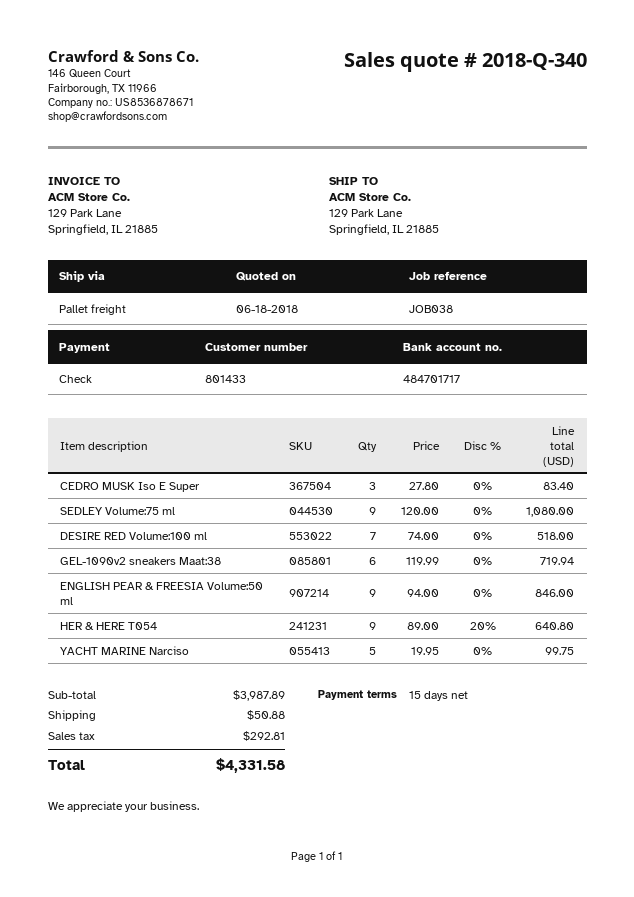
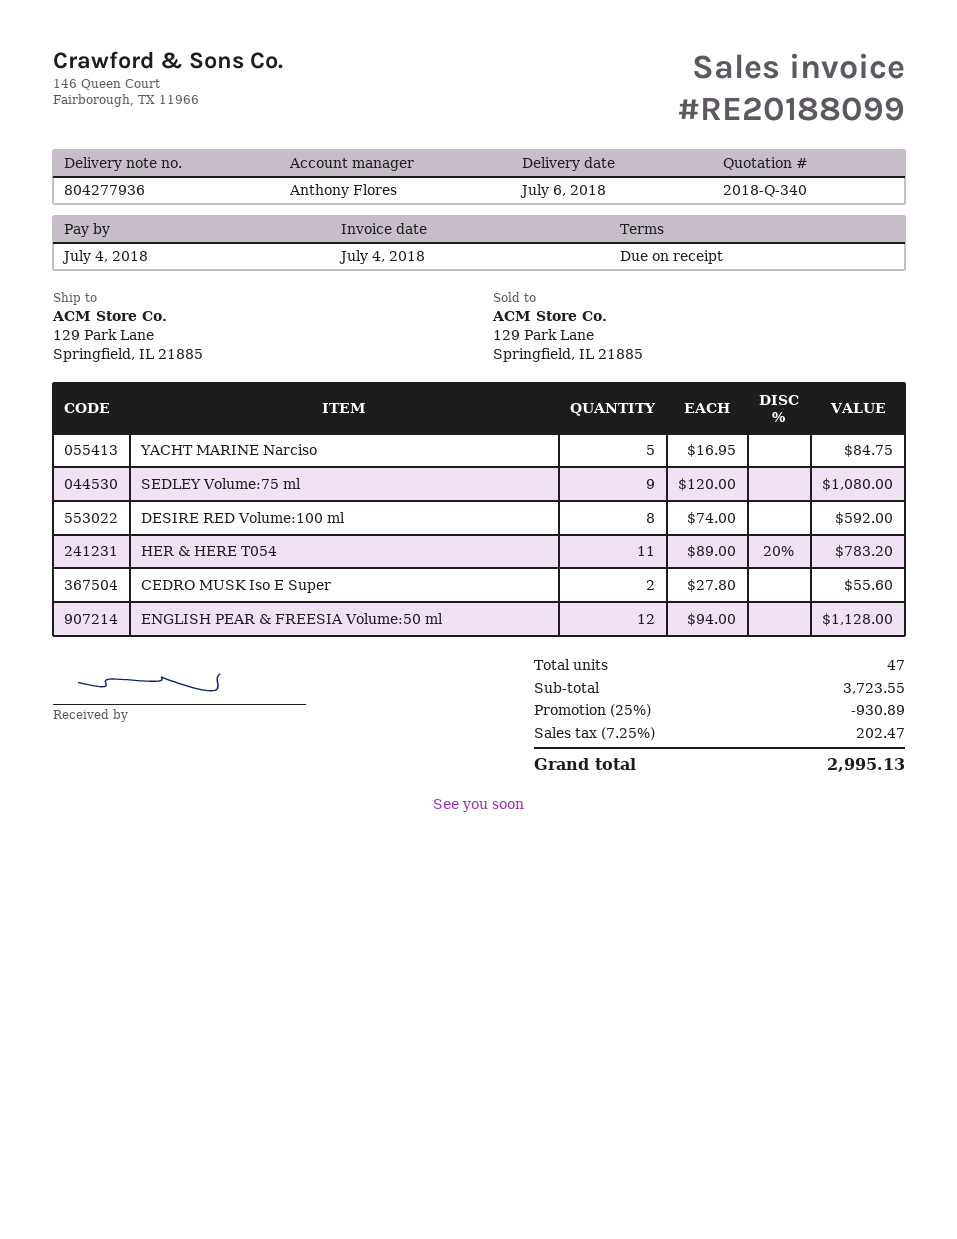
payment terms: 15 days -> on receipt
CEDRO MUSK Iso E Super: 3 x 27.80 = 83.40 -> 2 x 27.80 = 55.60
DESIRE RED Volume:100 ml: 7 x 74.00 = 518.00 -> 8 x 74.00 = 592.00
GEL-1090v2 sneakers Maat:38: 6 x 119.99 = 719.94 -> none
ENGLISH PEAR & FREESIA Volume:50 ml: 9 x 94.00 = 846.00 -> 12 x 94.00 = 1128.00
HER & HERE T054: 9 x 89.00 - 20% = 640.80 -> 11 x 89.00 - 20% = 783.20
YACHT MARINE Narciso: 5 x 19.95 = 99.75 -> 5 x 16.95 = 84.75
subtotal: 3987.89 -> 3723.55
discount: none -> 25% = 930.89
shipping: 50.88 -> none
tax: 292.81 -> 202.47
total: 4331.58 -> 2995.13

